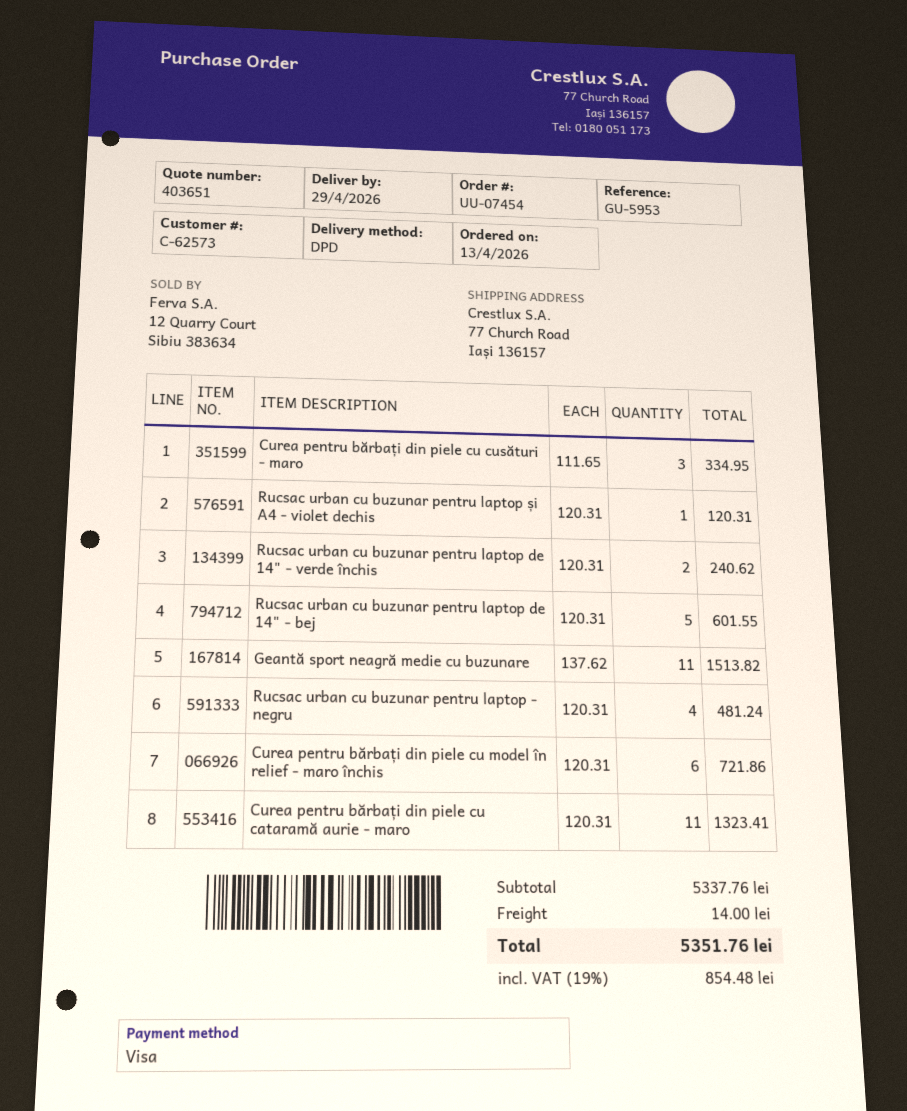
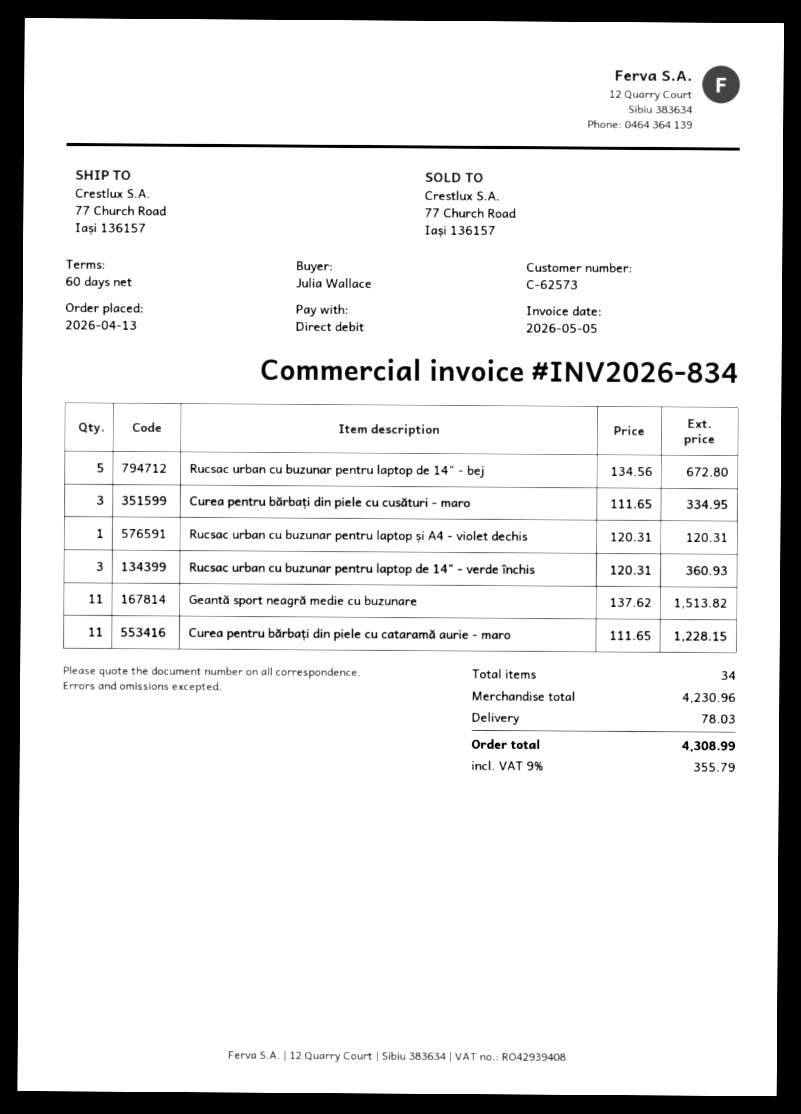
payment method: Visa -> direct debit
Rucsac urban cu buzunar pentru laptop de 14" - verde închis: 2 x 120.31 = 240.62 -> 3 x 120.31 = 360.93
Rucsac urban cu buzunar pentru laptop de 14" - bej: 5 x 120.31 = 601.55 -> 5 x 134.56 = 672.80
Rucsac urban cu buzunar pentru laptop - negru: 4 x 120.31 = 481.24 -> none
Curea pentru bărbați din piele cu model în relief - maro închis: 6 x 120.31 = 721.86 -> none
Curea pentru bărbați din piele cu cataramă aurie - maro: 11 x 120.31 = 1323.41 -> 11 x 111.65 = 1228.15
subtotal: 5337.76 -> 4230.96
shipping: 14.00 -> 78.03
tax: 19% = 854.48 -> 9% = 355.79
total: 5351.76 -> 4308.99

